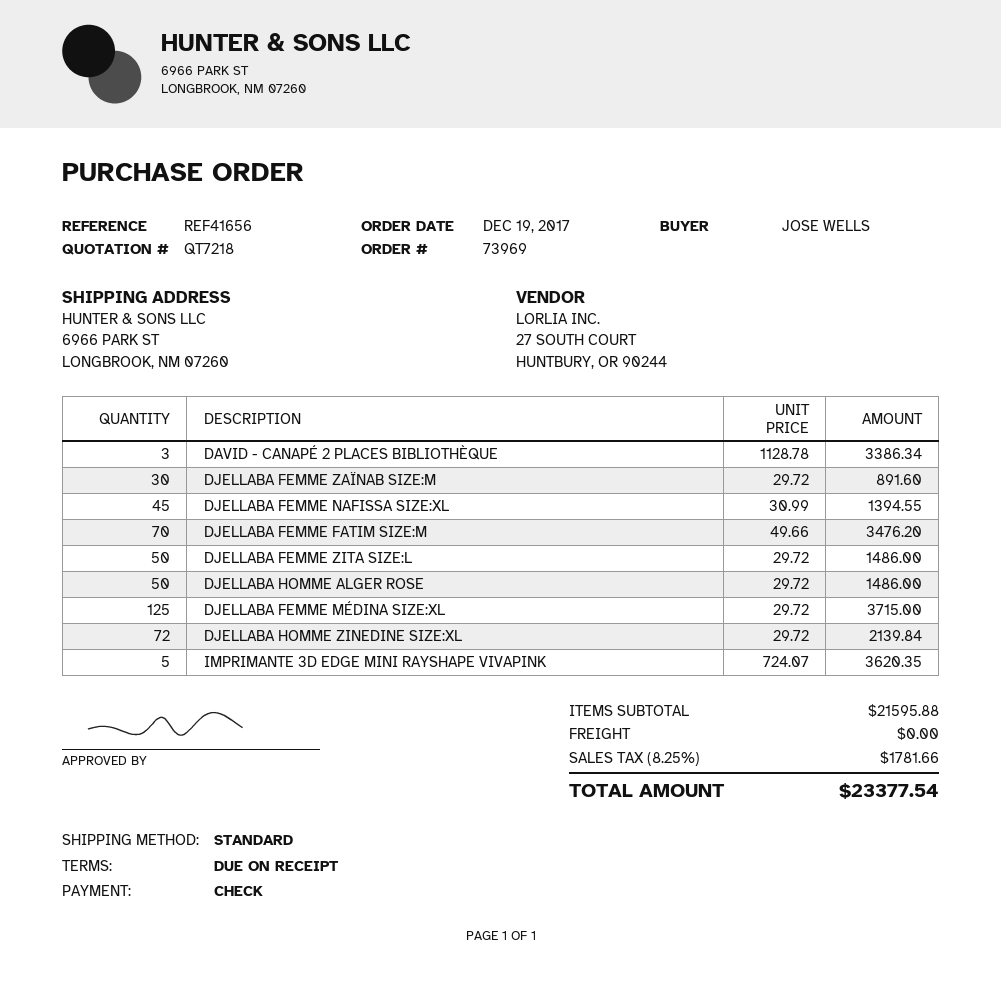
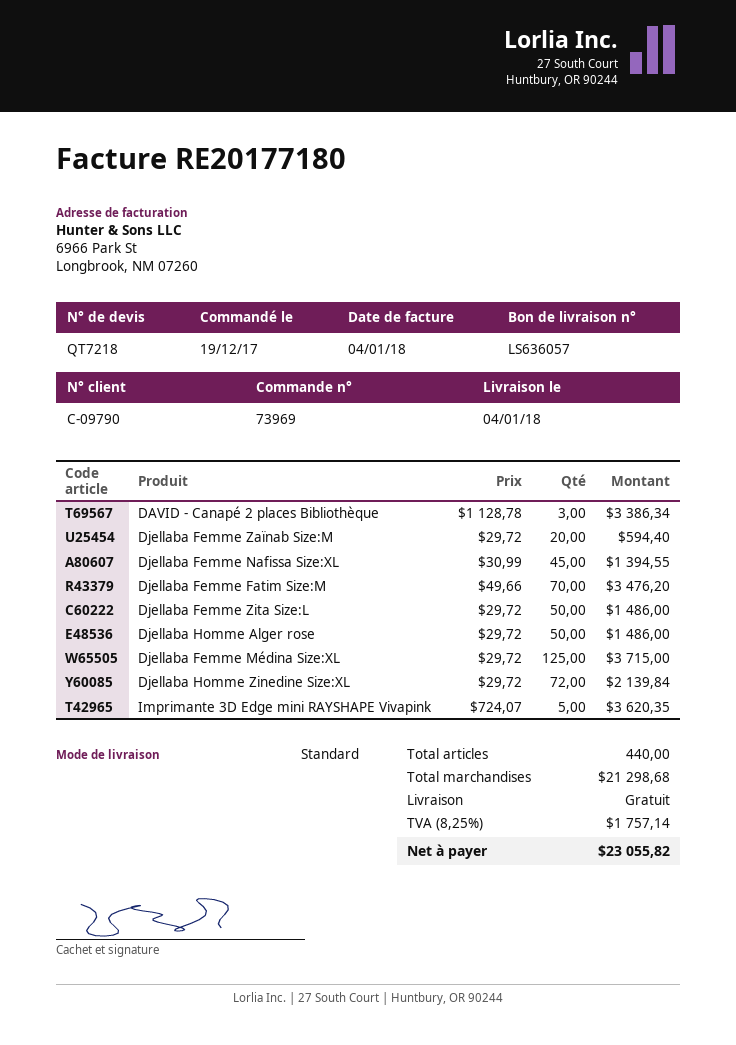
DJELLABA FEMME ZAÏNAB SIZE:M: 30 x 29.72 = 891.60 -> 20 x 29.72 = 594.40
subtotal: 21595.88 -> 21298.68
tax: 8.25% = 1781.66 -> 8.25% = 1757.14
total: 23377.54 -> 23055.82

